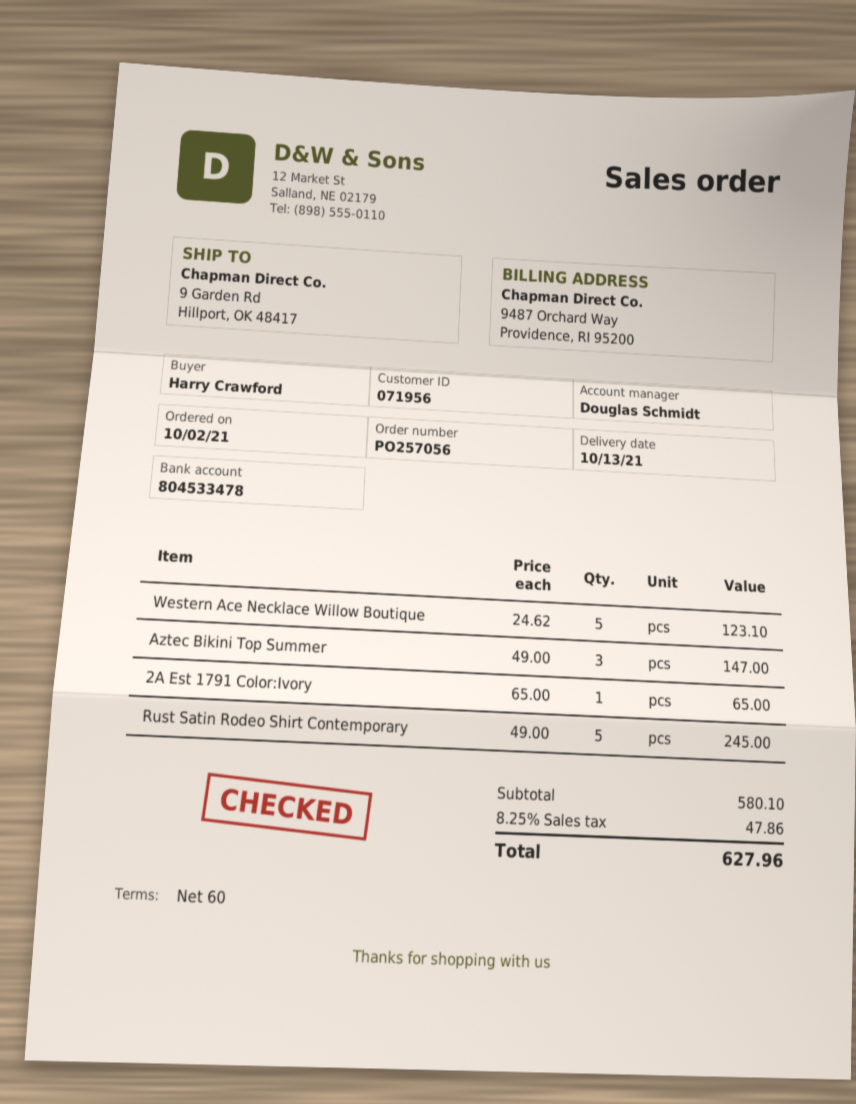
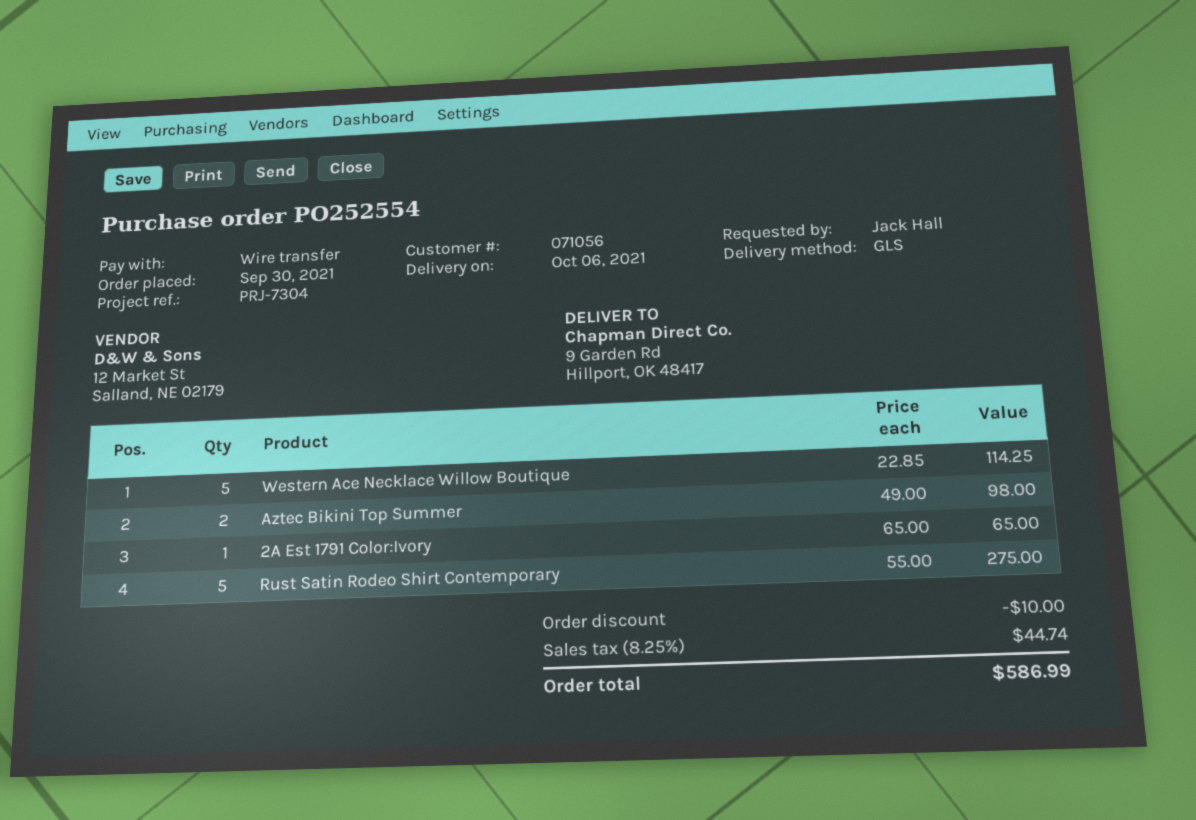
order number: PO257056 -> PO252554
order date: 2021-10-02 -> 2021-09-30
delivery date: 2021-10-13 -> 2021-10-06
customer number: 071956 -> 071056
ordered by: Harry Crawford -> Jack Hall
Western Ace Necklace Willow Boutique: 5 x 24.62 = 123.10 -> 5 x 22.85 = 114.25
Aztec Bikini Top Summer: 3 x 49.00 = 147.00 -> 2 x 49.00 = 98.00
Rust Satin Rodeo Shirt Contemporary: 5 x 49.00 = 245.00 -> 5 x 55.00 = 275.00
discount: none -> 10.00
tax: 8.25% = 47.86 -> 8.25% = 44.74
total: 627.96 -> 586.99

